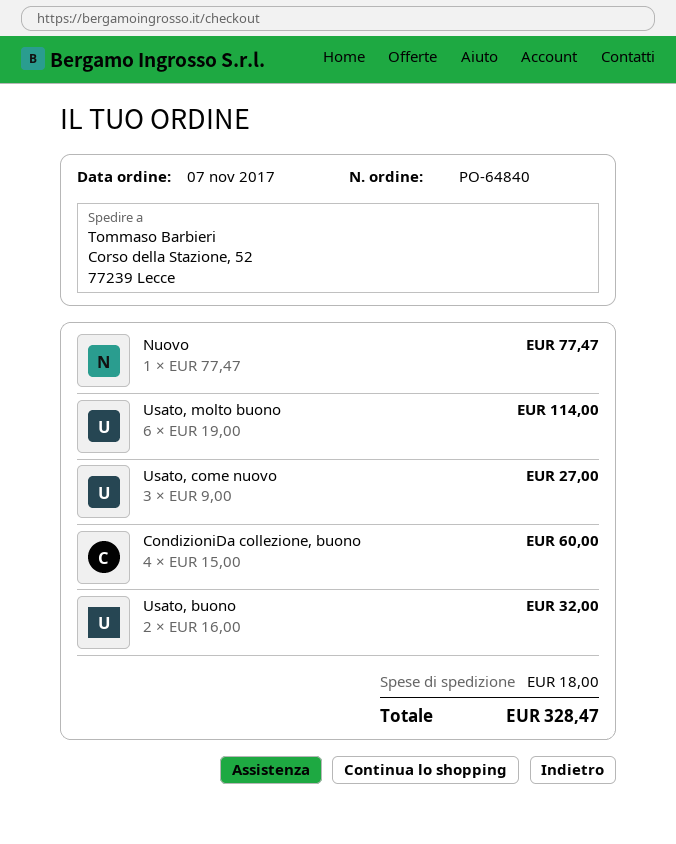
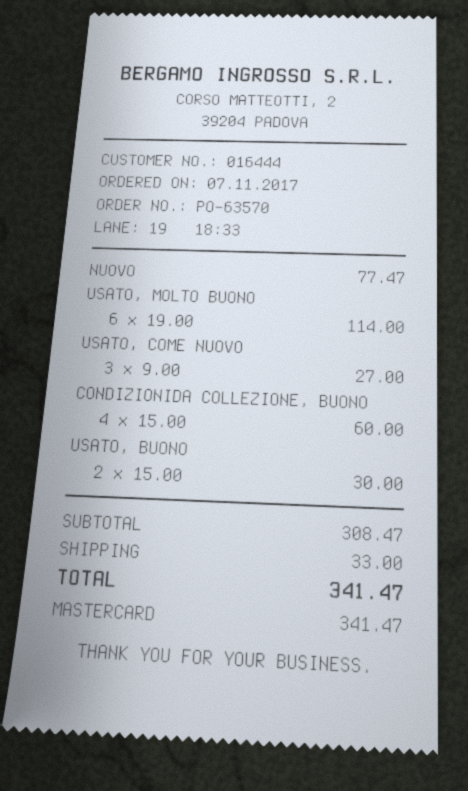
order number: PO-64840 -> PO-63570
Usato, buono: 2 x 16.00 = 32.00 -> 2 x 15.00 = 30.00
shipping: 18.00 -> 33.00
total: 328.47 -> 341.47

